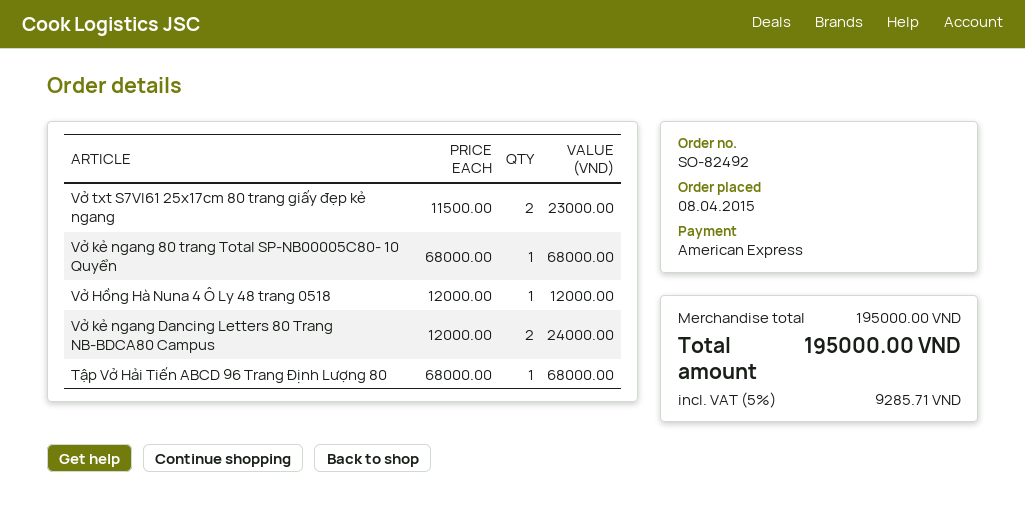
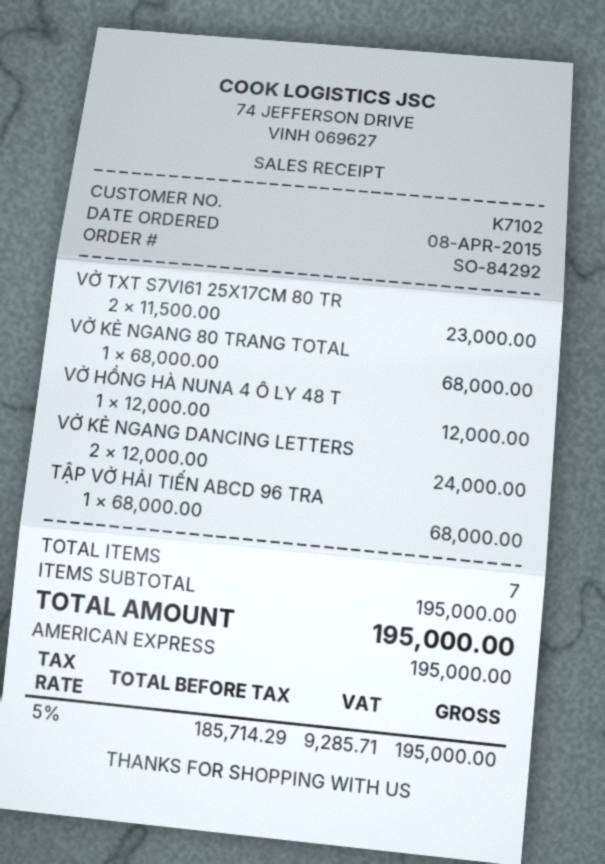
order number: SO-82492 -> SO-84292

